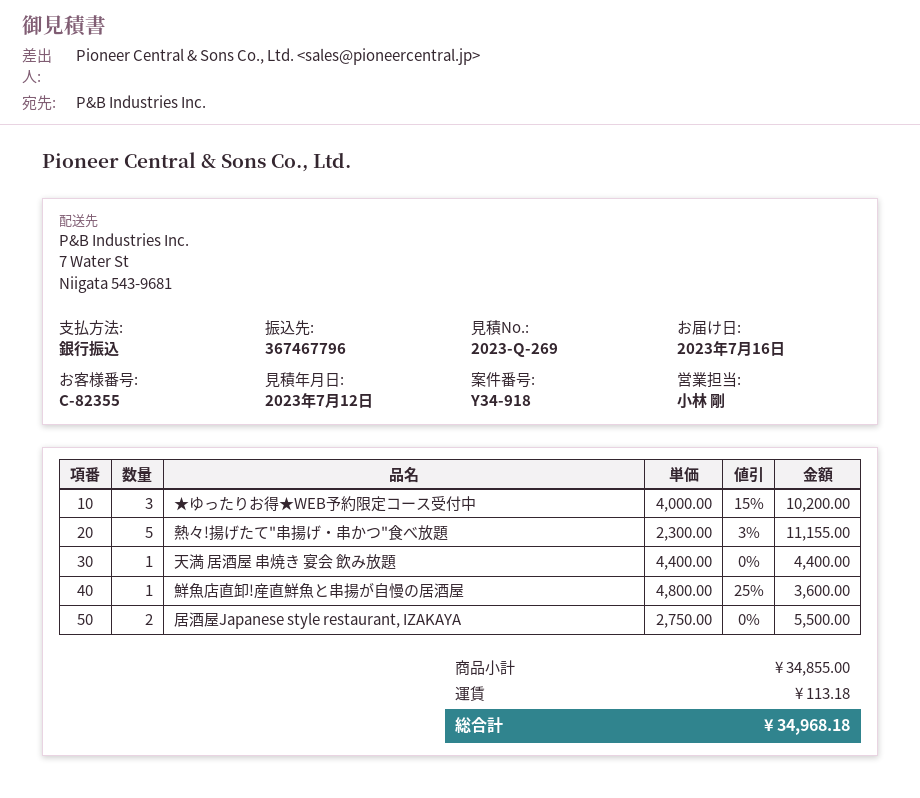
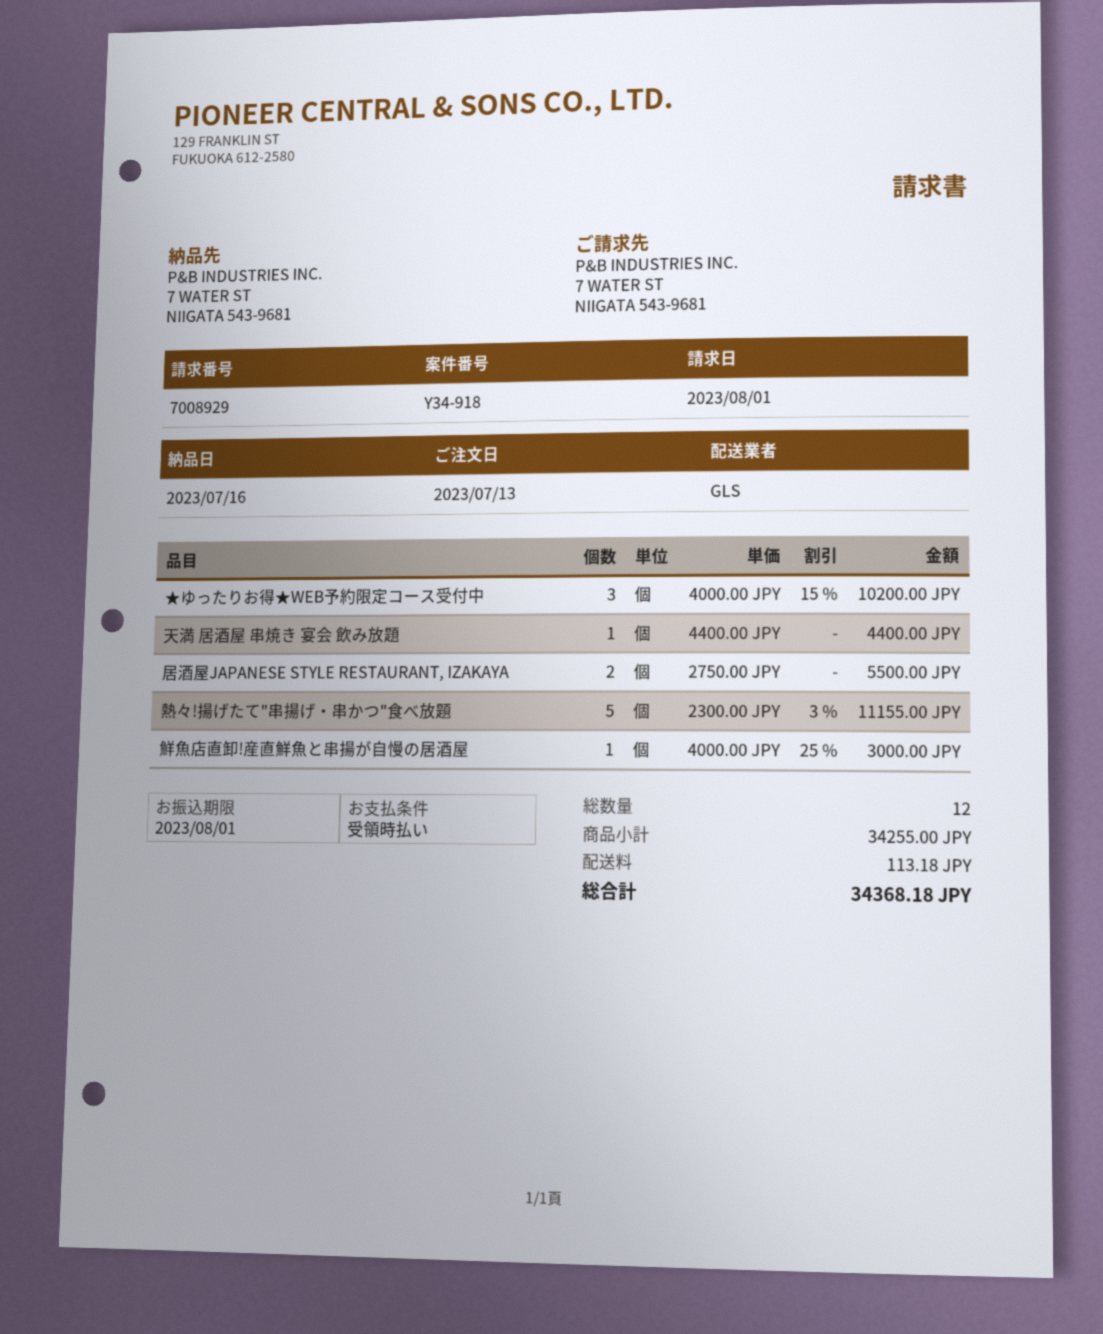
鮮魚店直卸!産直鮮魚と串揚が自慢の居酒屋: 1 x 4800.00 - 25% = 3600.00 -> 1 x 4000.00 - 25% = 3000.00
subtotal: 34855.00 -> 34255.00
total: 34968.18 -> 34368.18

